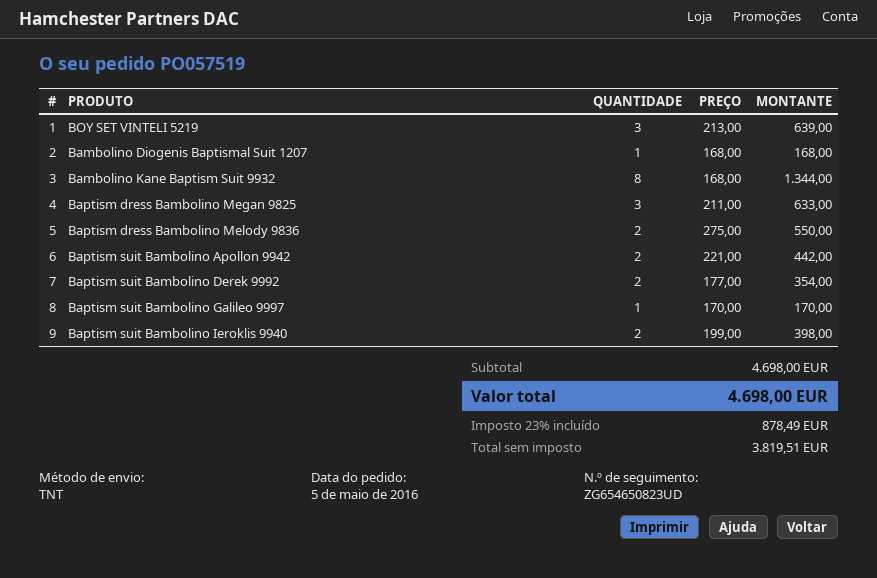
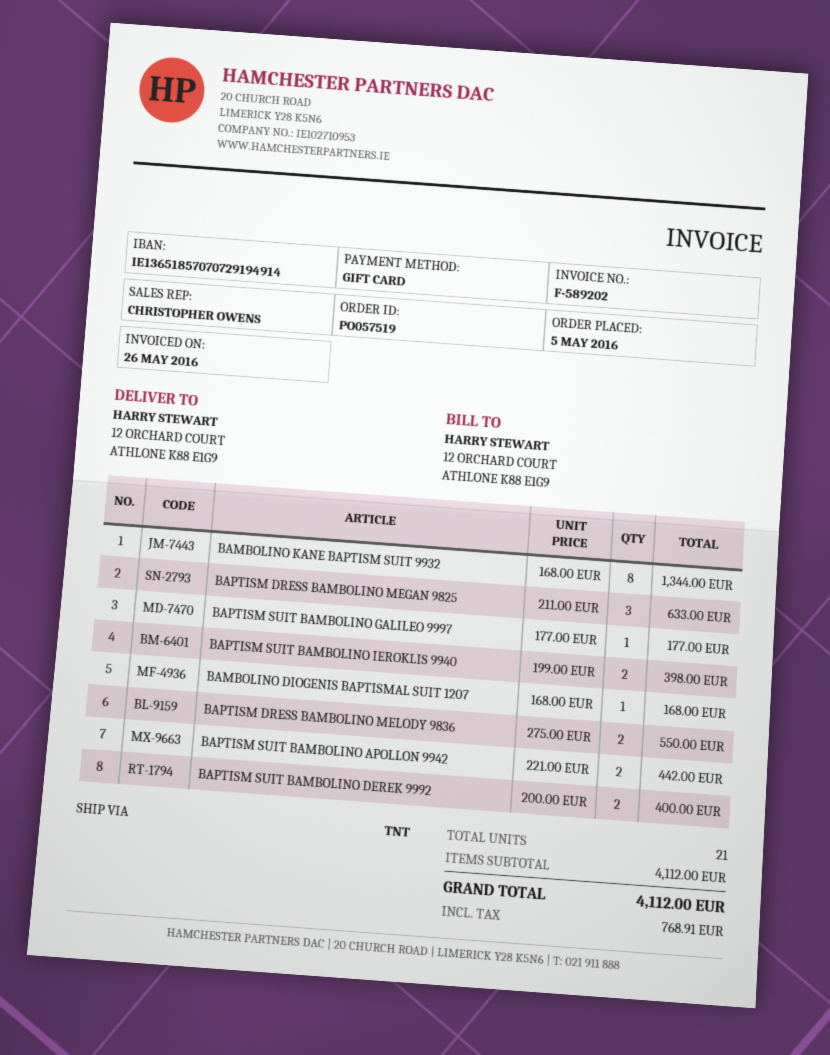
BOY SET VINTELI 5219: 3 x 213.00 = 639.00 -> none
Baptism suit Bambolino Derek 9992: 2 x 177.00 = 354.00 -> 2 x 200.00 = 400.00
Baptism suit Bambolino Galileo 9997: 1 x 170.00 = 170.00 -> 1 x 177.00 = 177.00
subtotal: 4698.00 -> 4112.00
tax: 878.49 -> 768.91
total: 4698.00 -> 4112.00

